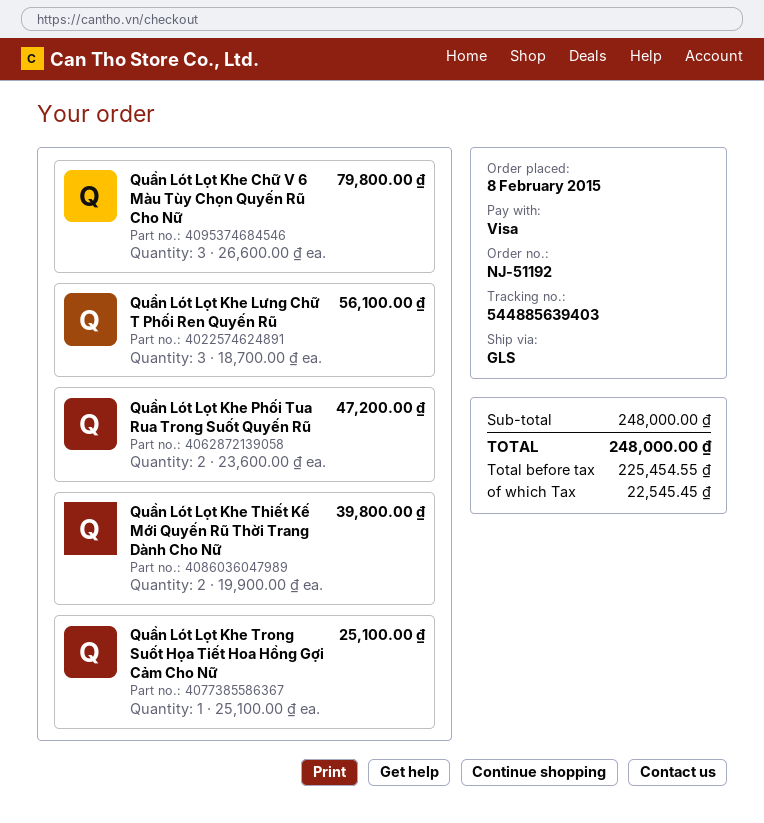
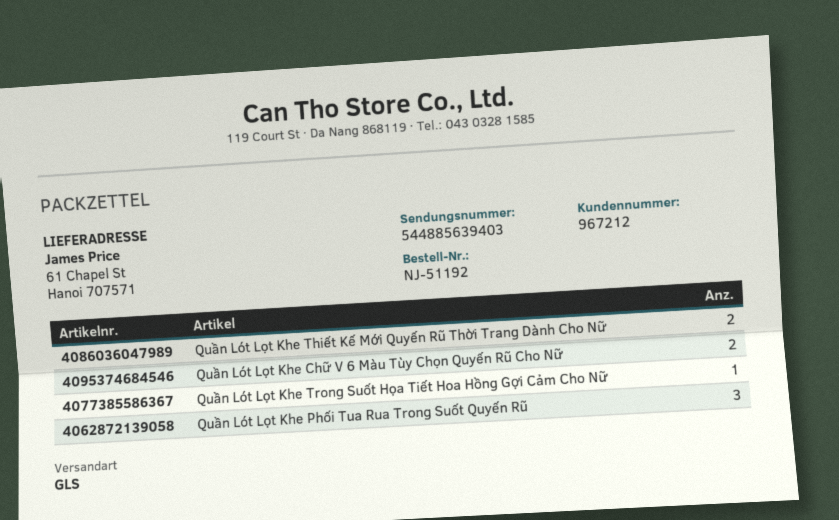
Quần Lót Lọt Khe Chữ V 6 Màu Tùy Chọn Quyến Rũ Cho Nữ: 3 -> 2
Quần Lót Lọt Khe Lưng Chữ T Phối Ren Quyến Rũ: 3 -> none
Quần Lót Lọt Khe Phối Tua Rua Trong Suốt Quyến Rũ: 2 -> 3

